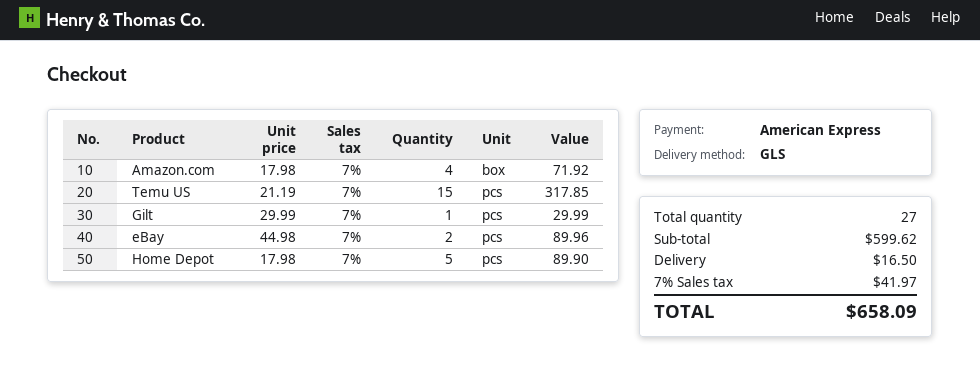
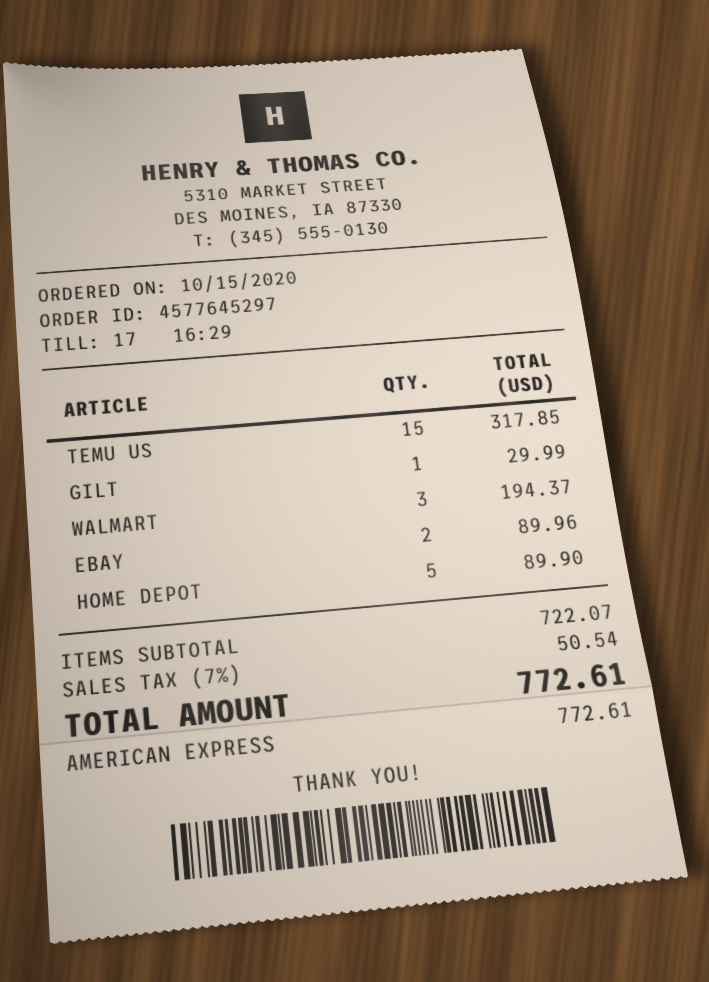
Amazon.com: 4 for 71.92 -> none
WALMART: none -> 3 for 194.37
subtotal: 599.62 -> 722.07
shipping: 16.50 -> none
tax: 7% = 41.97 -> 7% = 50.54
total: 658.09 -> 772.61

